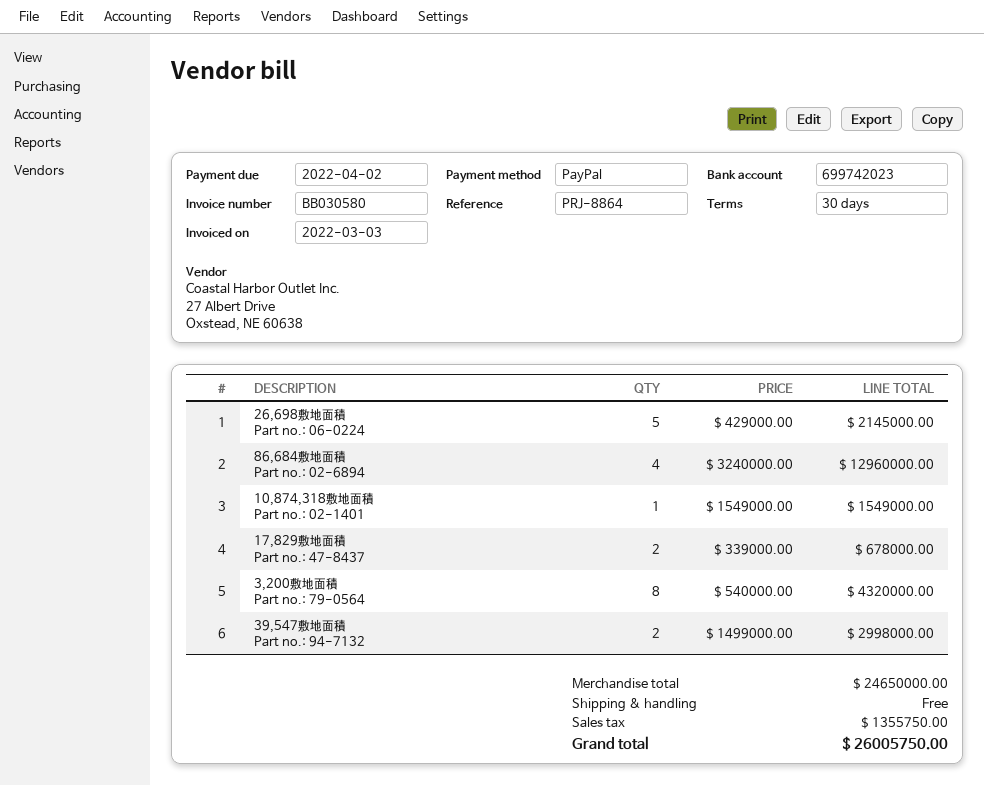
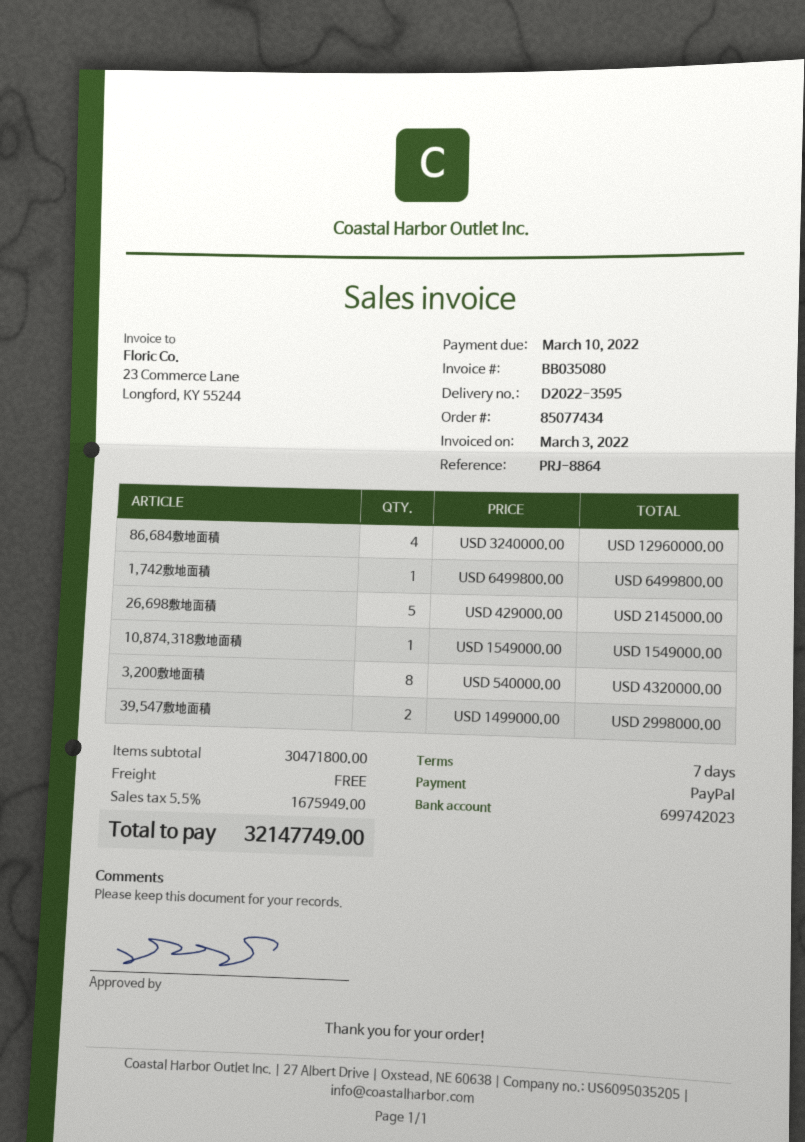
invoice number: BB030580 -> BB035080
payment terms: 30 days -> 7 days
due date: 2022-04-02 -> 2022-03-10
17,829敷地面積: 2 x 339000.00 = 678000.00 -> none
1,742敷地面積: none -> 1 x 6499800.00 = 6499800.00
subtotal: 24650000.00 -> 30471800.00
tax: 1355750.00 -> 1675949.00
total: 26005750.00 -> 32147749.00

